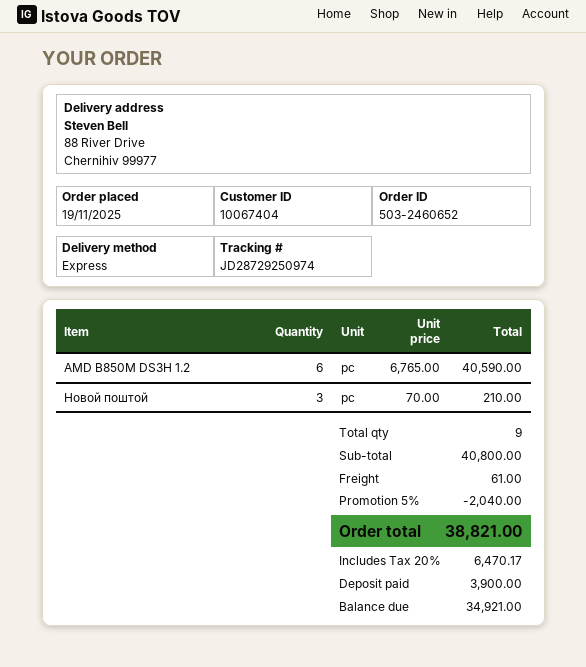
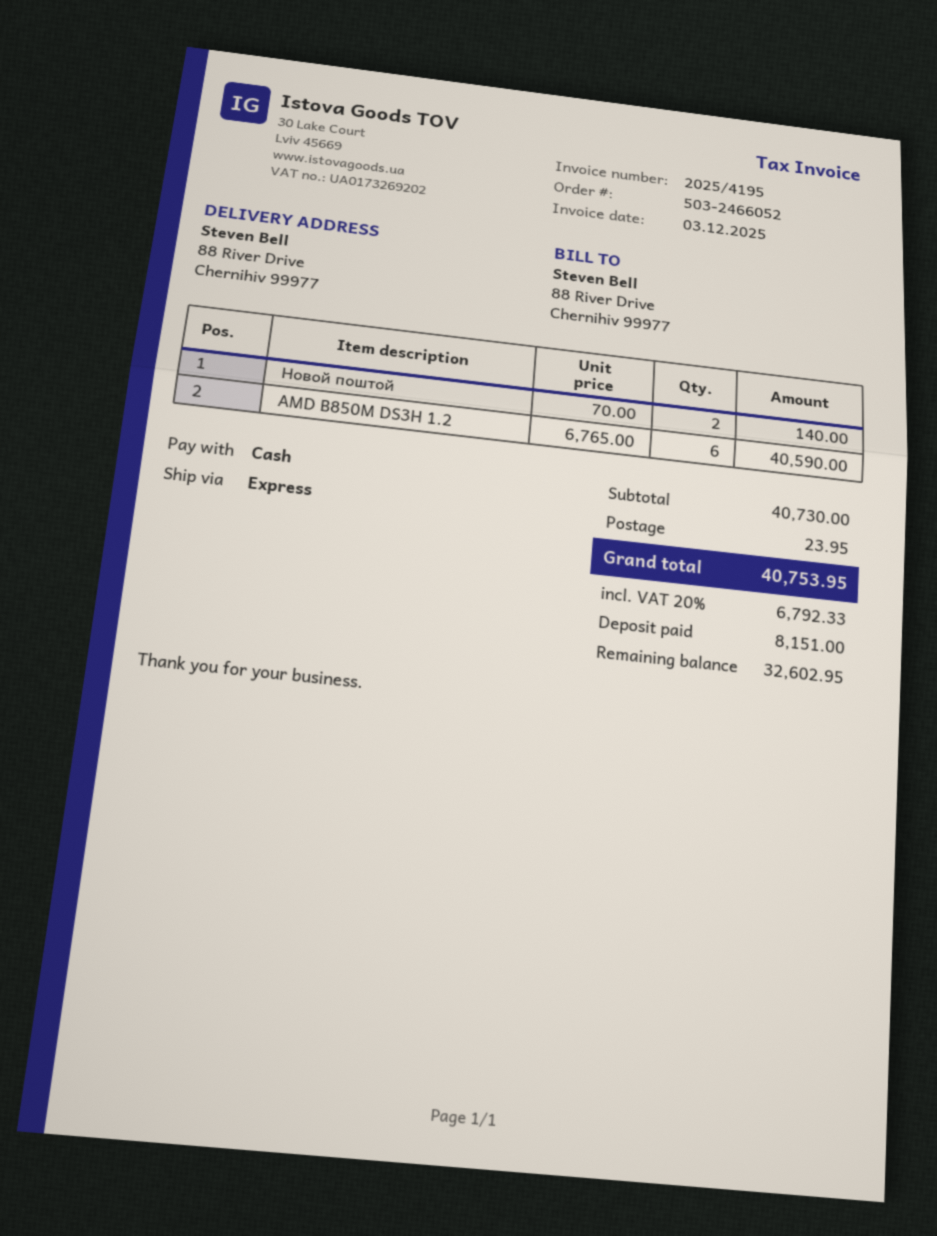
order number: 503-2460652 -> 503-2466052
Новой поштой: 3 x 70.00 = 210.00 -> 2 x 70.00 = 140.00
subtotal: 40800.00 -> 40730.00
discount: 5% = 2040.00 -> none
shipping: 61.00 -> 23.95
tax: 20% = 6470.17 -> 20% = 6792.33
total: 38821.00 -> 40753.95
deposit: 3900.00 -> 8151.00
balance: 34921.00 -> 32602.95

